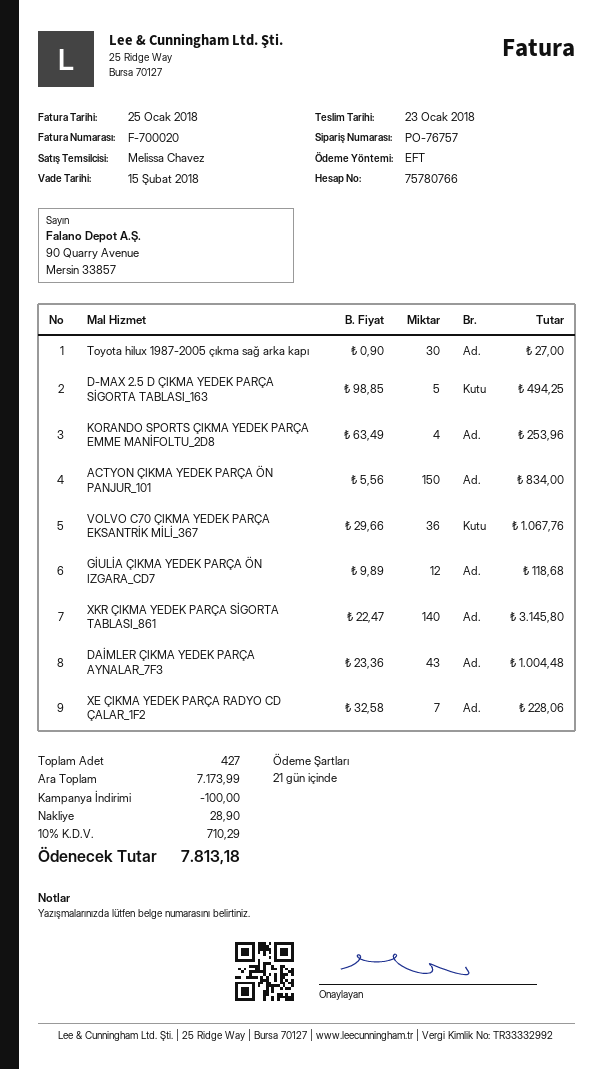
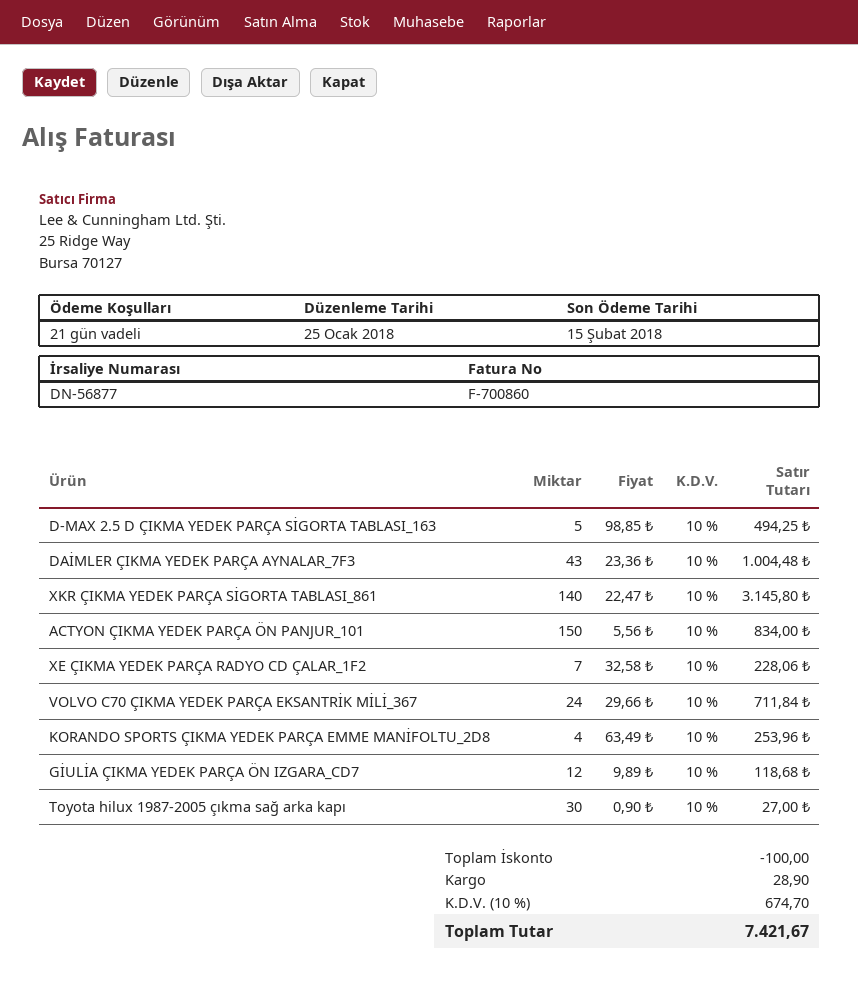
invoice number: F-700020 -> F-700860
VOLVO C70 ÇIKMA YEDEK PARÇA EKSANTRİK MİLİ_367: 36 x 29.66 = 1067.76 -> 24 x 29.66 = 711.84
tax: 10% = 710.29 -> 10% = 674.70
total: 7813.18 -> 7421.67

